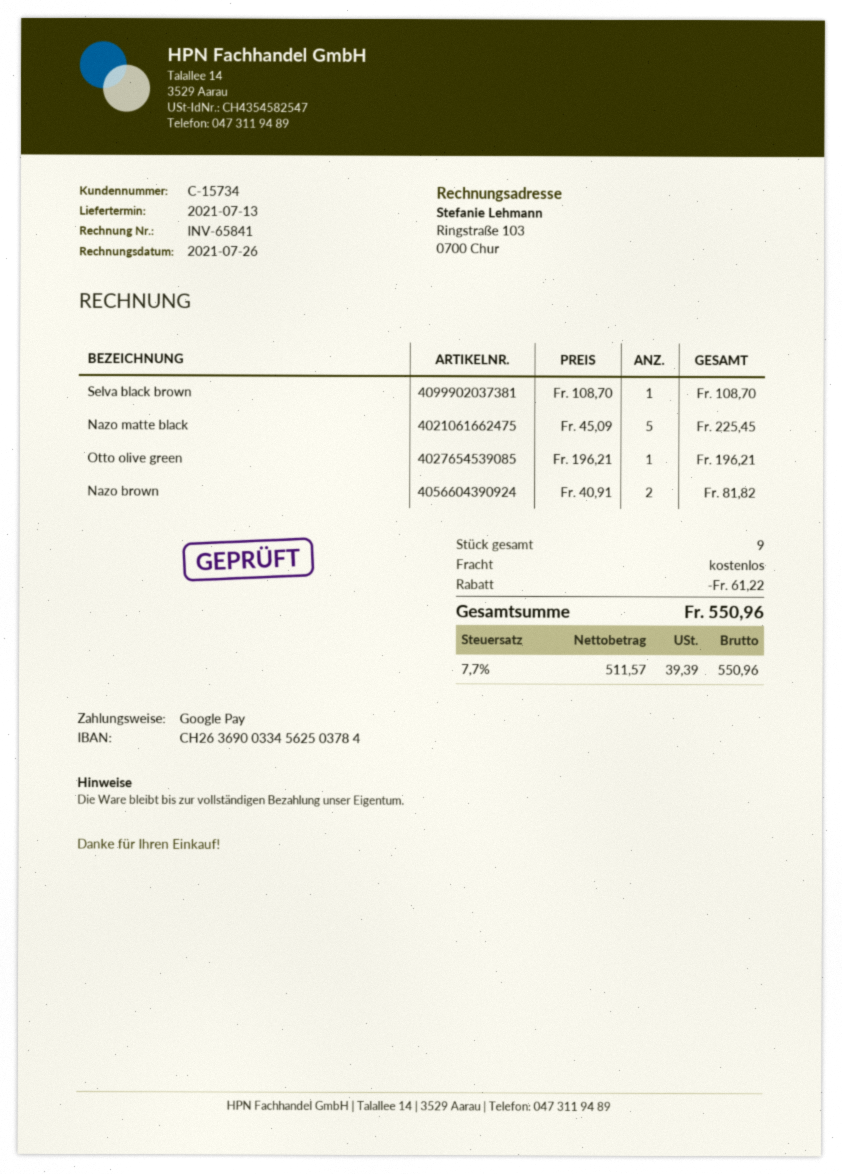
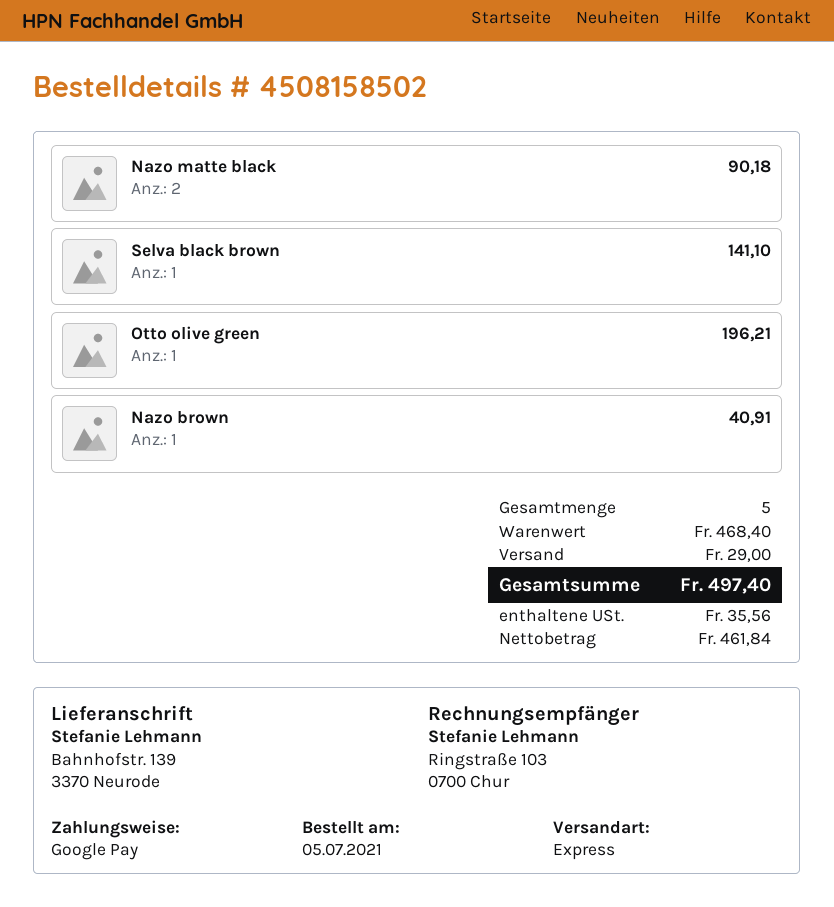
Selva black brown: 1 for 108.70 -> 1 for 141.10
Nazo matte black: 5 for 225.45 -> 2 for 90.18
Nazo brown: 2 for 81.82 -> 1 for 40.91
total quantity: 9 -> 5
discount: 61.22 -> none
shipping: 0.00 -> 29.00
net: 511.57 -> 461.84
tax: 39.39 -> 35.56
total: 550.96 -> 497.40

